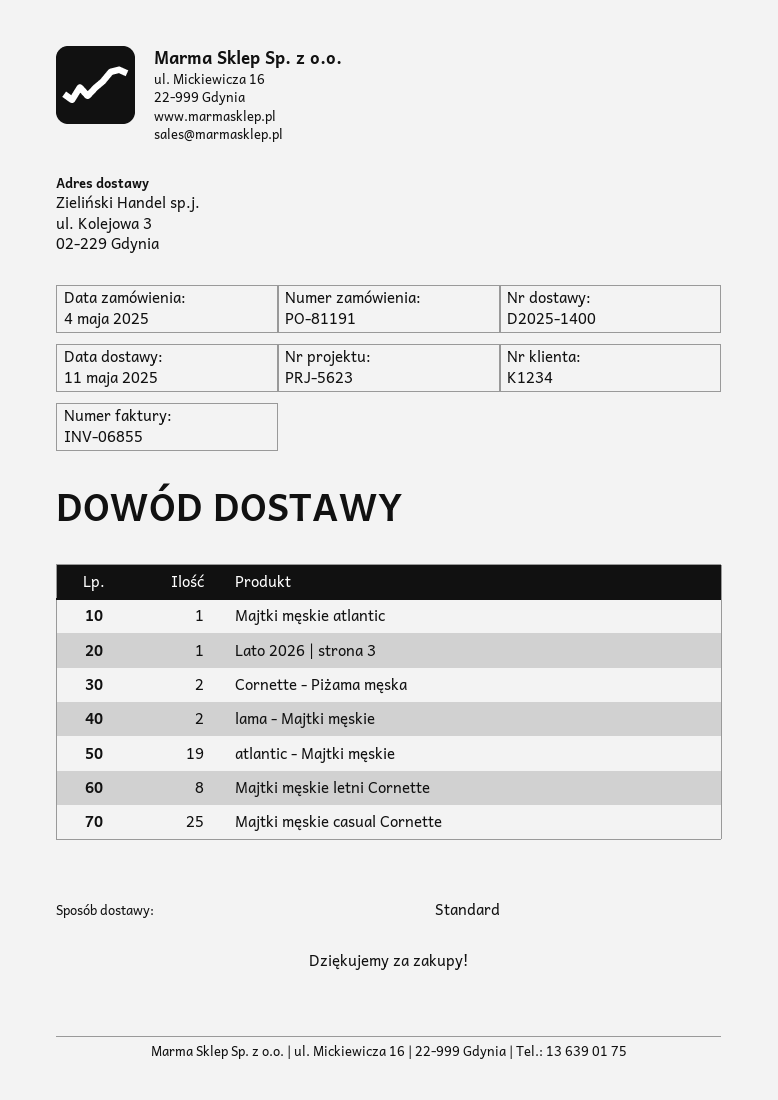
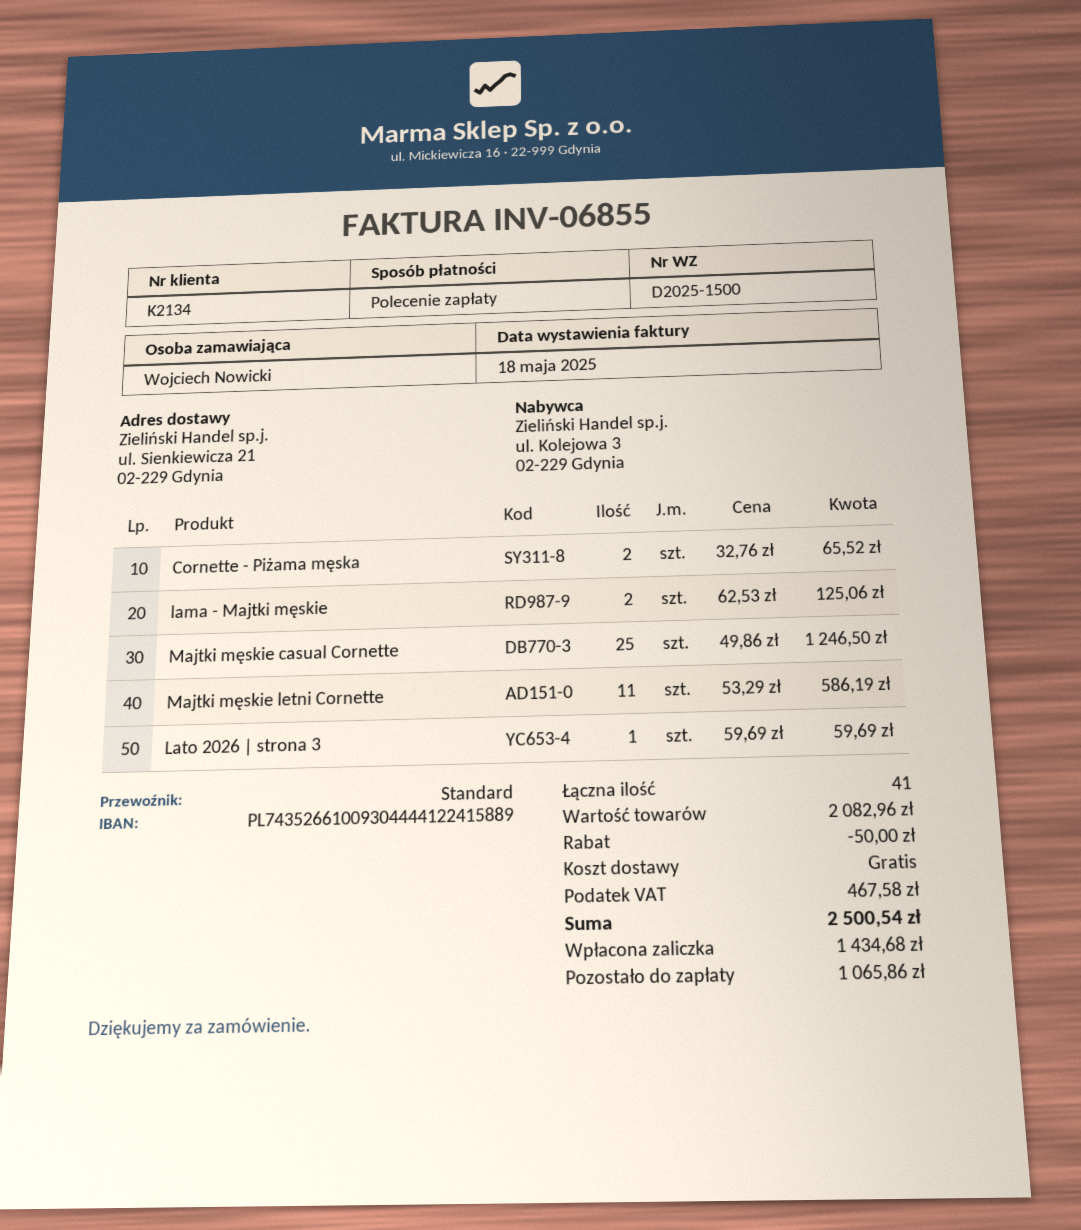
delivery note number: D2025-1400 -> D2025-1500
customer number: K1234 -> K2134
ship to: ul. Kolejowa 3, 02-229 Gdynia -> ul. Sienkiewicza 21, 02-229 Gdynia
Majtki męskie atlantic: 1 -> none
atlantic - Majtki męskie: 19 -> none
Majtki męskie letni Cornette: 8 -> 11

